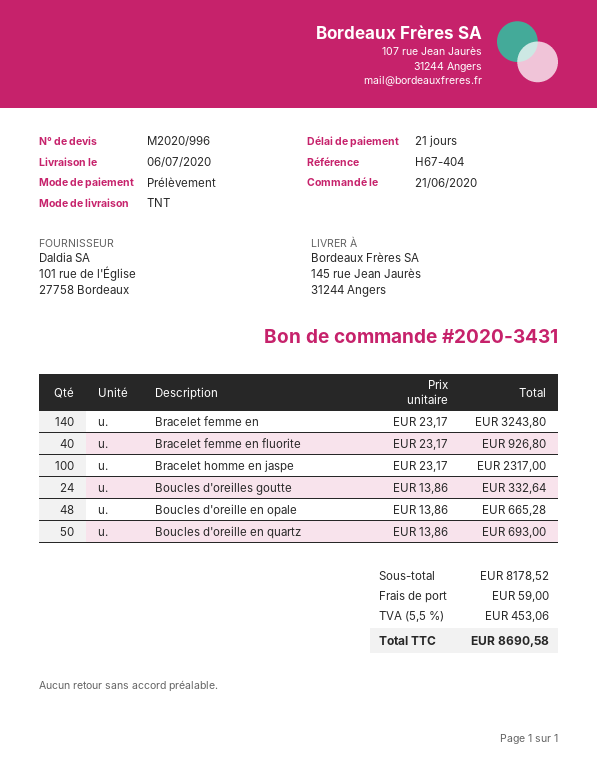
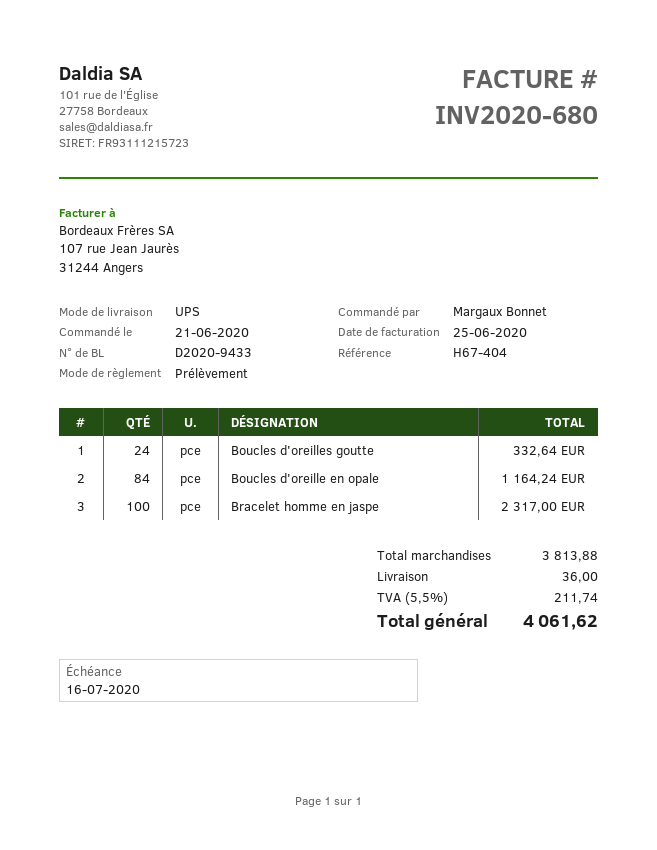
shipping method: TNT -> UPS
Bracelet femme en: 140 for 3243.80 -> none
Bracelet femme en fluorite: 40 for 926.80 -> none
Boucles d'oreille en opale: 48 for 665.28 -> 84 for 1164.24
Boucles d'oreille en quartz: 50 for 693.00 -> none
subtotal: 8178.52 -> 3813.88
shipping: 59.00 -> 36.00
tax: 5.5% = 453.06 -> 5.5% = 211.74
total: 8690.58 -> 4061.62

